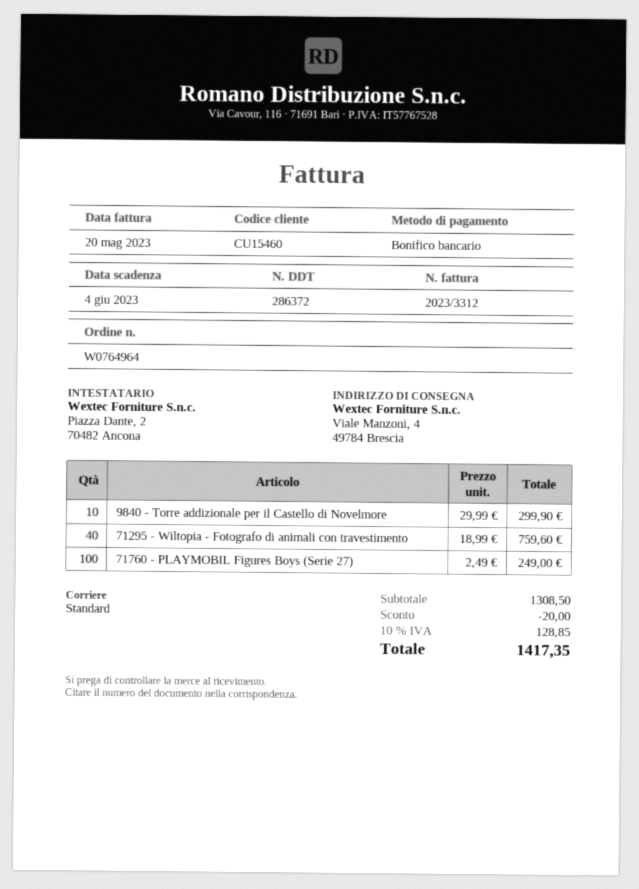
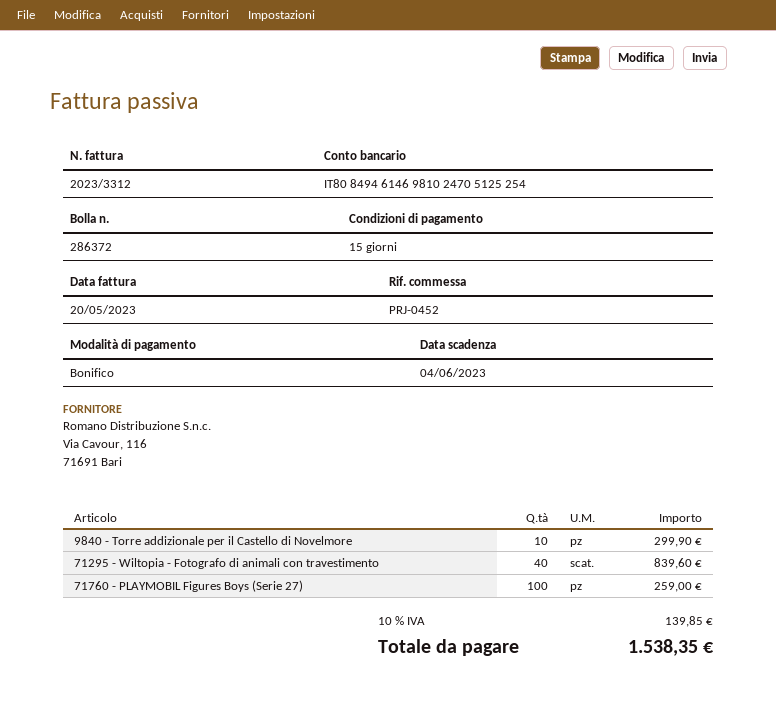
71295 - Wiltopia - Fotografo di animali con travestimento: 40 for 759.60 -> 40 for 839.60
71760 - PLAYMOBIL Figures Boys (Serie 27): 100 for 249.00 -> 100 for 259.00
discount: 20.00 -> none
tax: 10% = 128.85 -> 10% = 139.85
total: 1417.35 -> 1538.35

